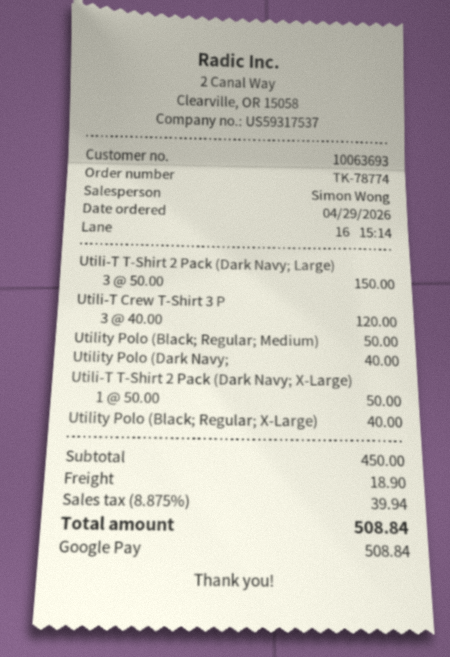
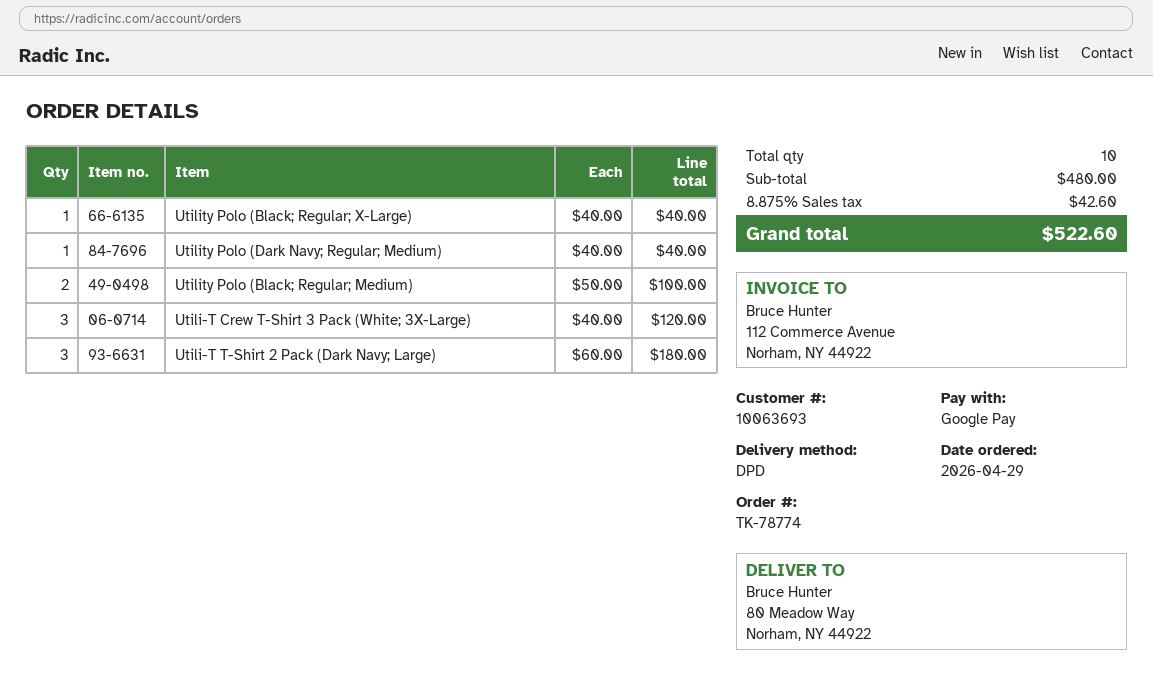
Utili-T T-Shirt 2 Pack (Dark Navy; Large): 3 x 50.00 = 150.00 -> 3 x 60.00 = 180.00
Utility Polo (Black; Regular; Medium): 1 x 50.00 = 50.00 -> 2 x 50.00 = 100.00
Utili-T T-Shirt 2 Pack (Dark Navy; X-Large): 1 x 50.00 = 50.00 -> none
subtotal: 450.00 -> 480.00
shipping: 18.90 -> none
tax: 8.875% = 39.94 -> 8.875% = 42.60
total: 508.84 -> 522.60

